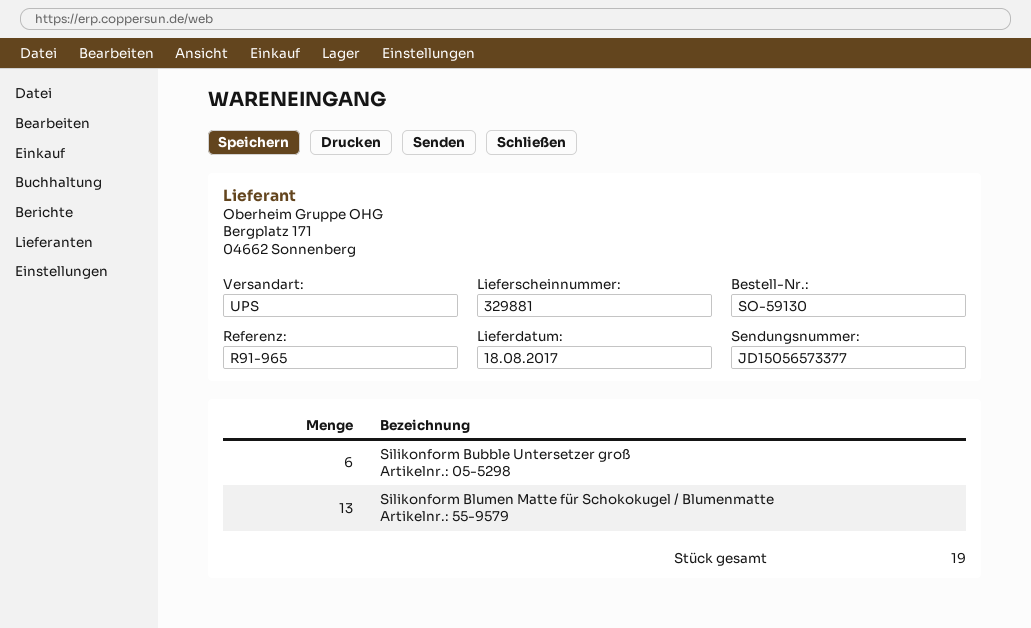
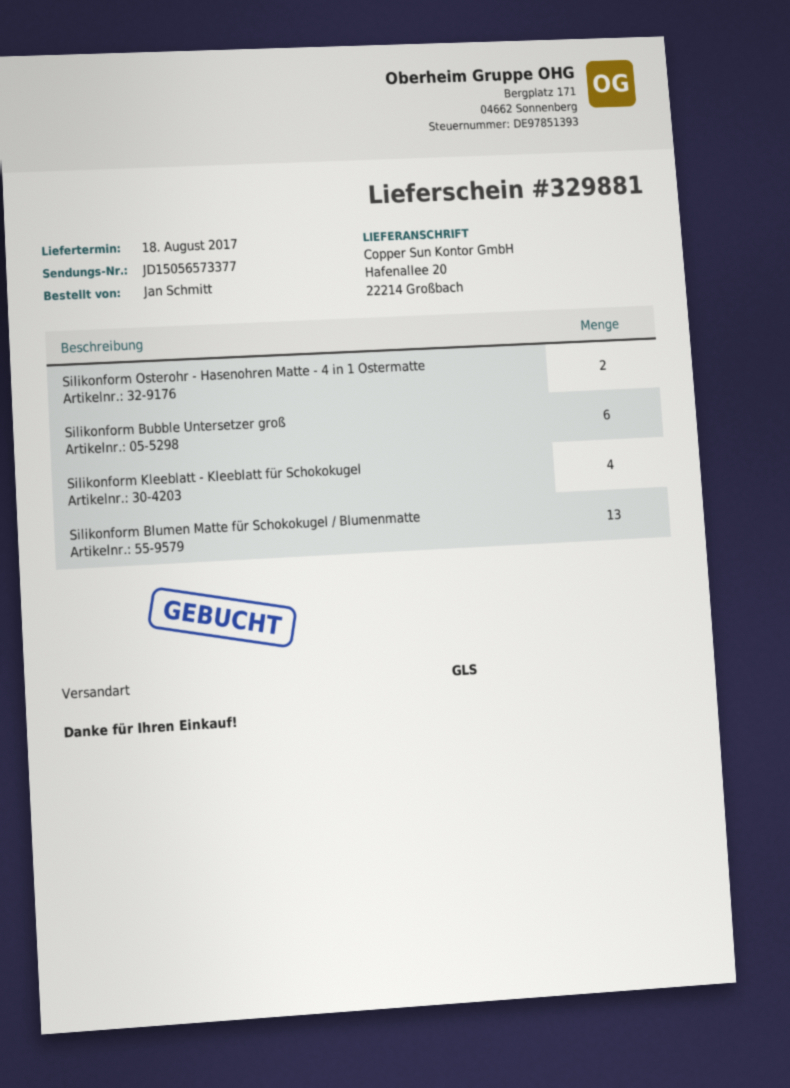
shipping method: UPS -> GLS
Silikonform Osterohr - Hasenohren Matte - 4 in 1 Ostermatte: none -> 2
Silikonform Kleeblatt - Kleeblatt für Schokokugel: none -> 4

